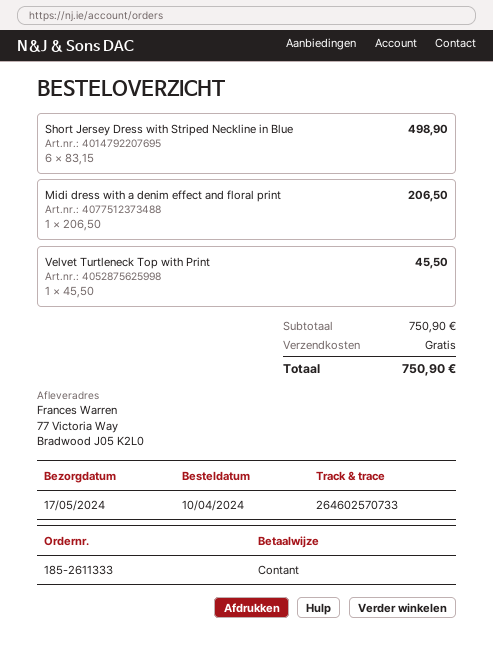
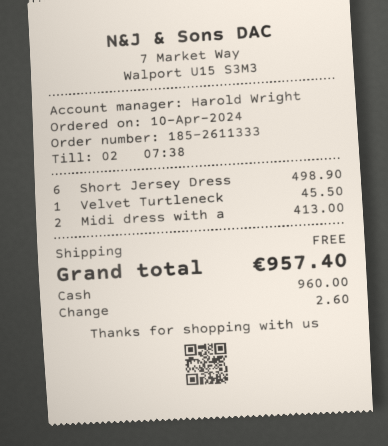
Midi dress with a denim effect and floral print: 1 for 206.50 -> 2 for 413.00
total: 750.90 -> 957.40

